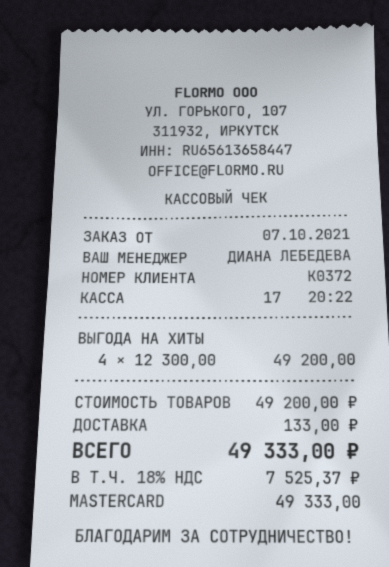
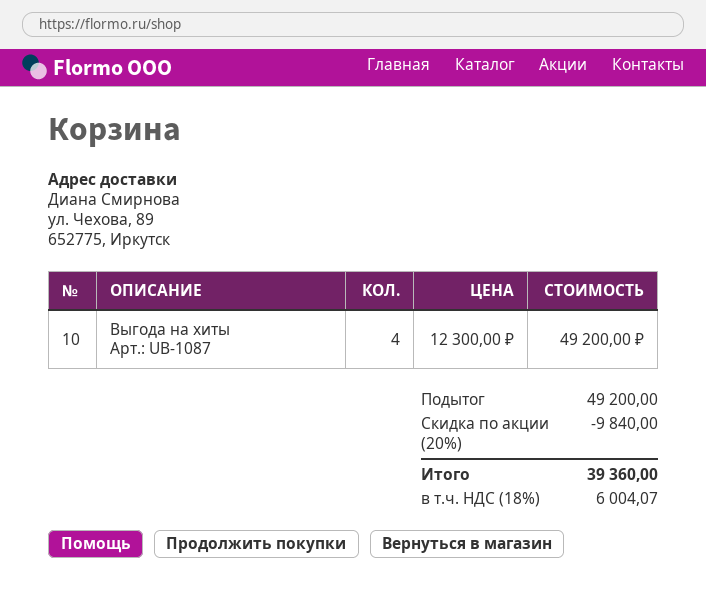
discount: none -> 20% = 9840.00
shipping: 133.00 -> none
tax: 18% = 7525.37 -> 18% = 6004.07
total: 49333.00 -> 39360.00

